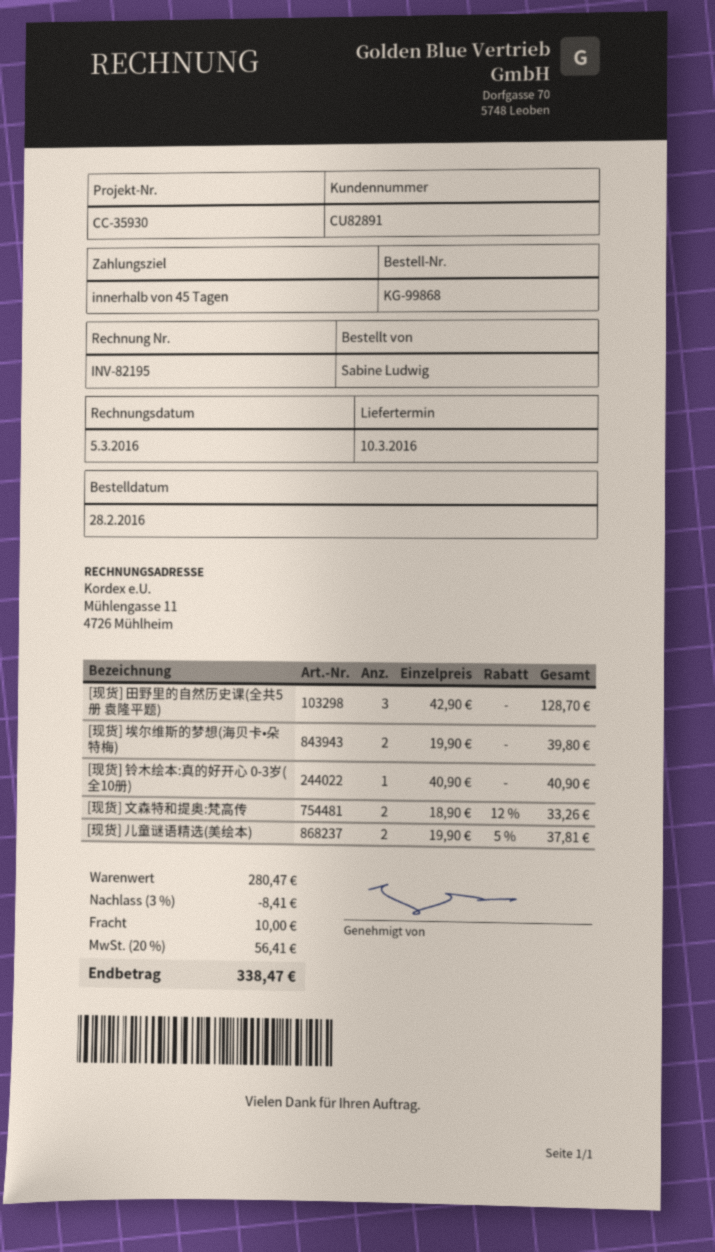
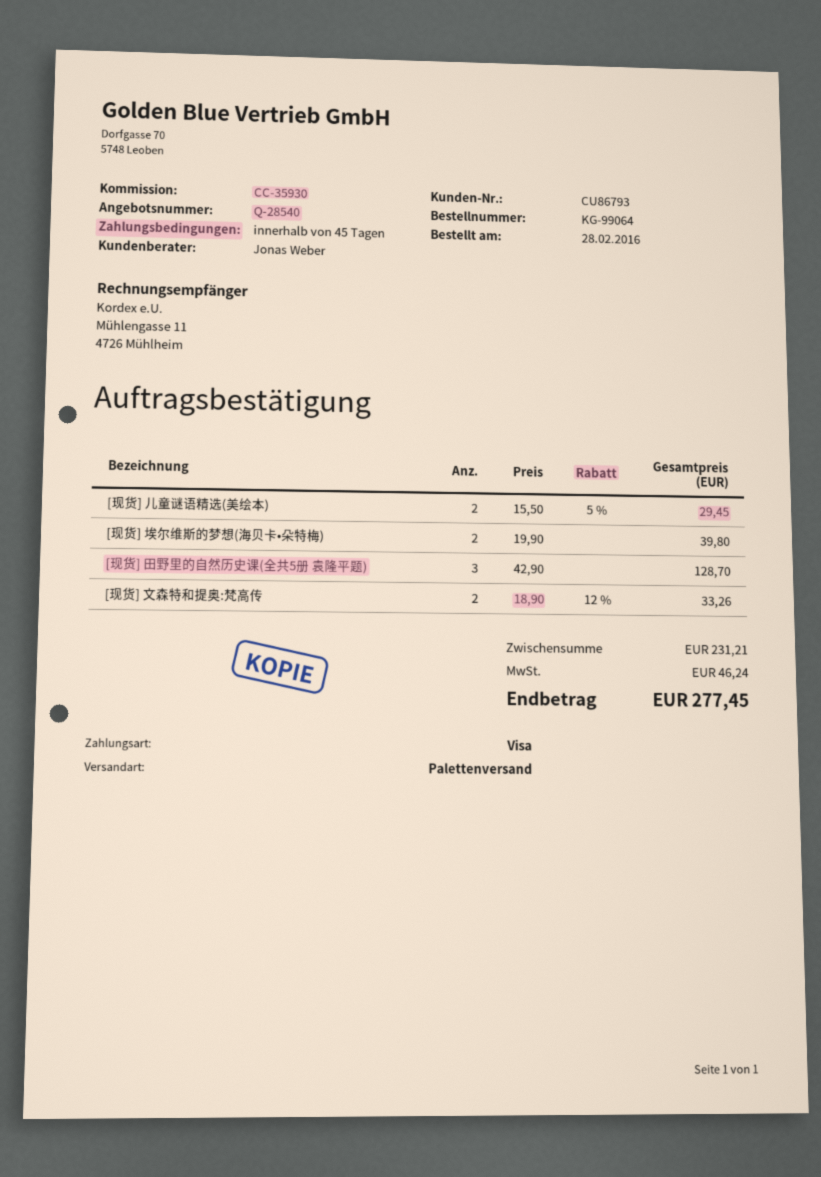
order number: KG-99868 -> KG-99064
customer number: CU82891 -> CU86793
[现货] 铃木绘本:真的好开心 0-3岁(全10册): 1 x 40.90 = 40.90 -> none
[现货] 儿童谜语精选(美绘本): 2 x 19.90 - 5% = 37.81 -> 2 x 15.50 - 5% = 29.45
subtotal: 280.47 -> 231.21
discount: 3% = 8.41 -> none
shipping: 10.00 -> none
tax: 56.41 -> 46.24
total: 338.47 -> 277.45

